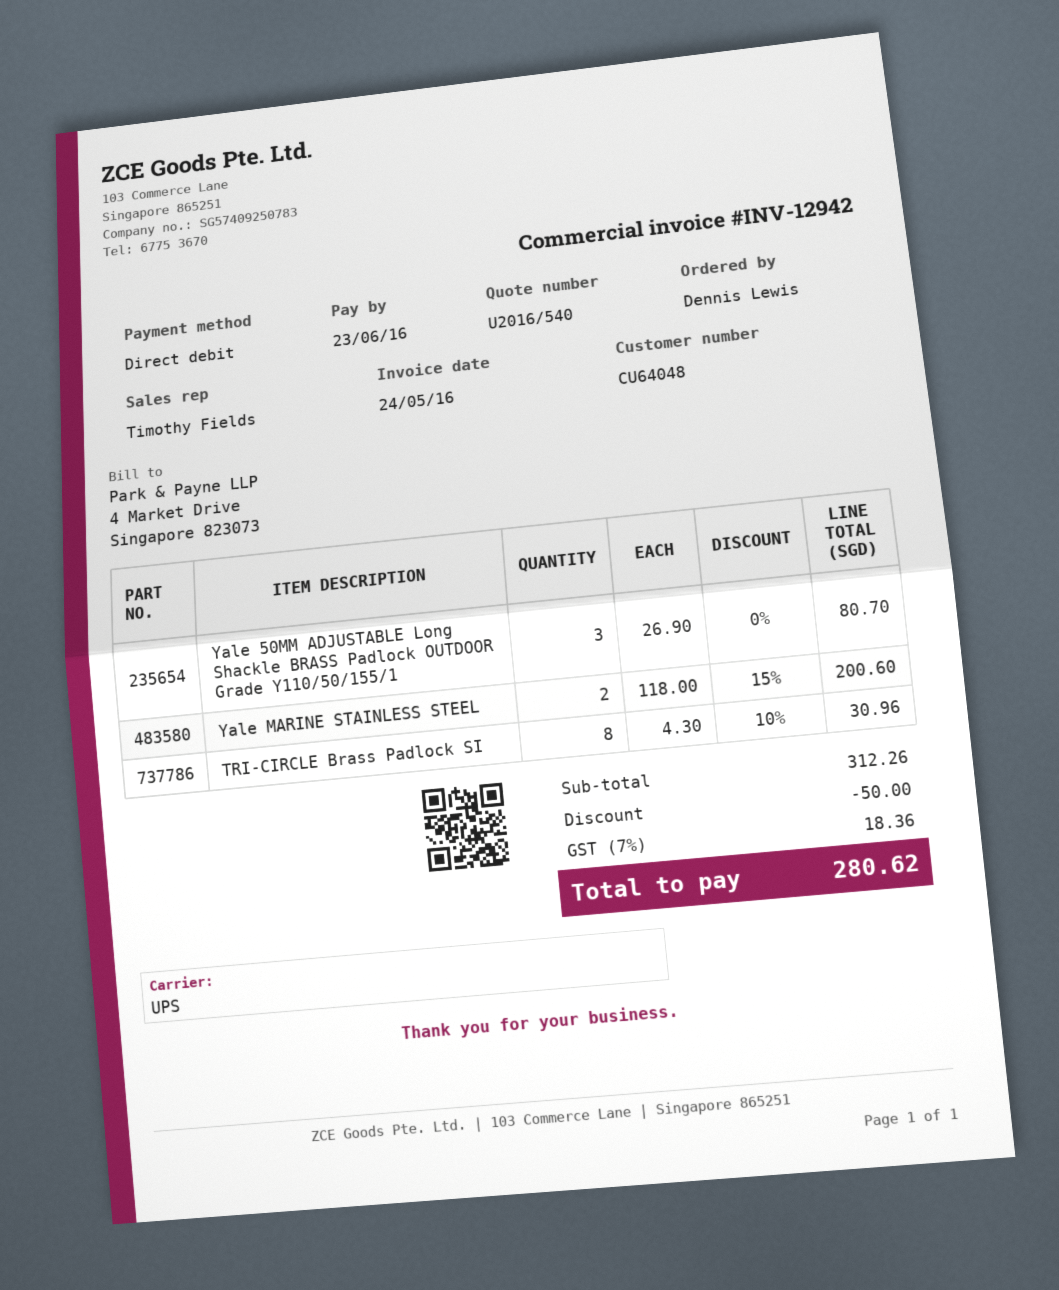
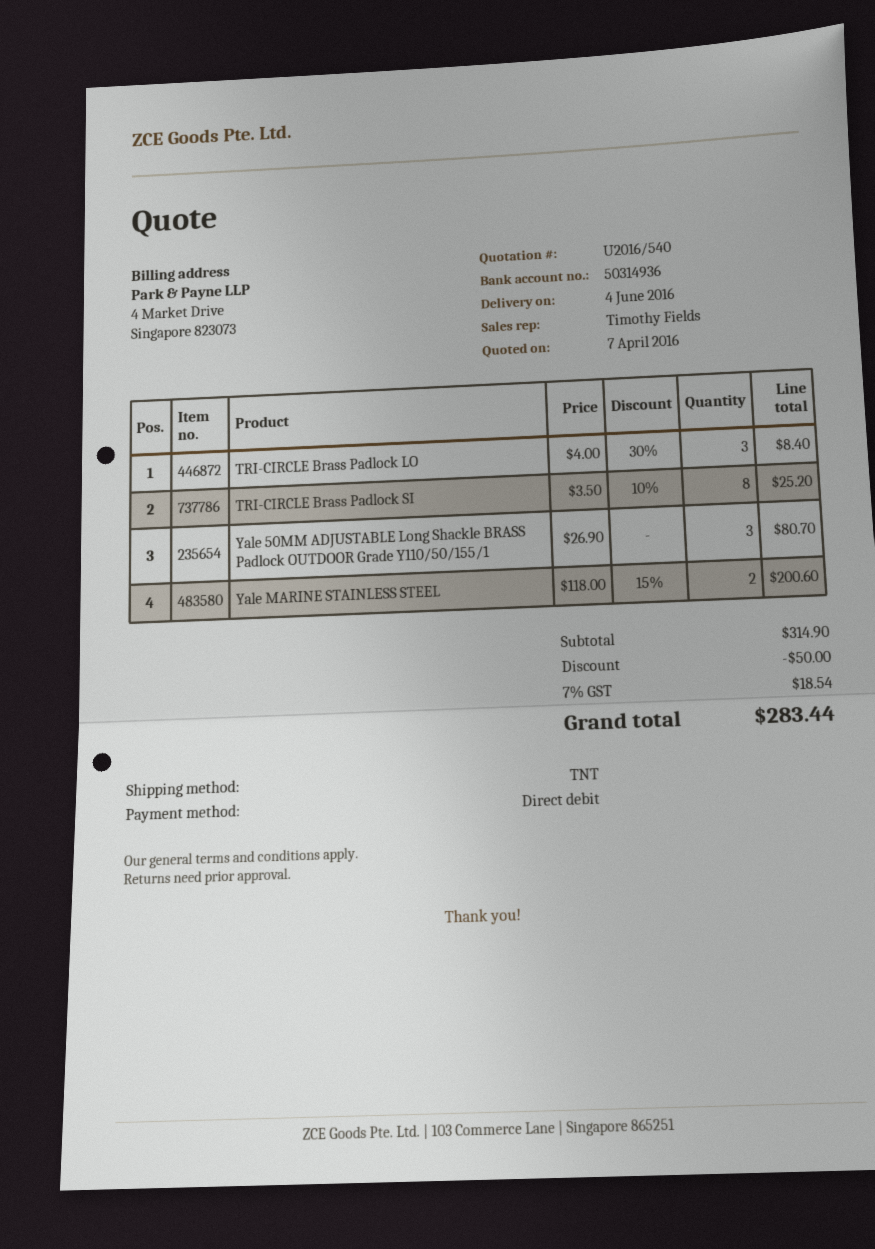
shipping method: UPS -> TNT
TRI-CIRCLE Brass Padlock SI: 8 x 4.30 - 10% = 30.96 -> 8 x 3.50 - 10% = 25.20
TRI-CIRCLE Brass Padlock LO: none -> 3 x 4.00 - 30% = 8.40
subtotal: 312.26 -> 314.90
tax: 7% = 18.36 -> 7% = 18.54
total: 280.62 -> 283.44

